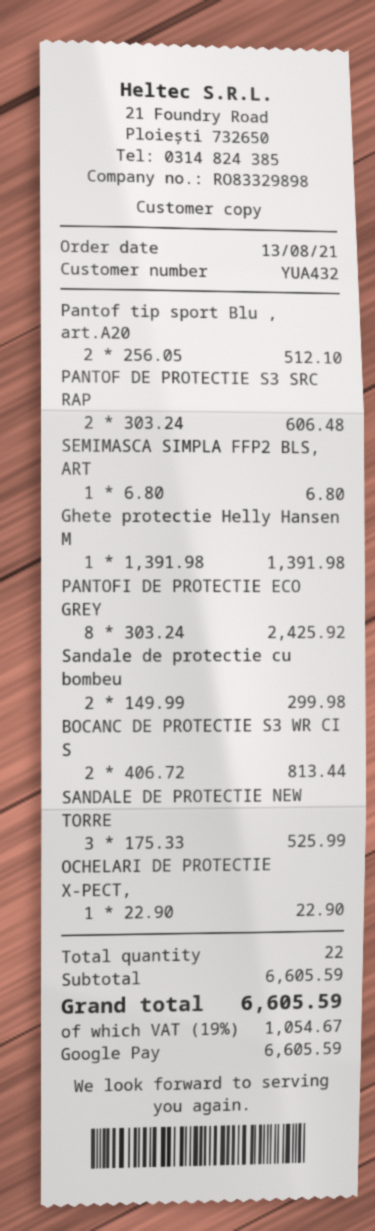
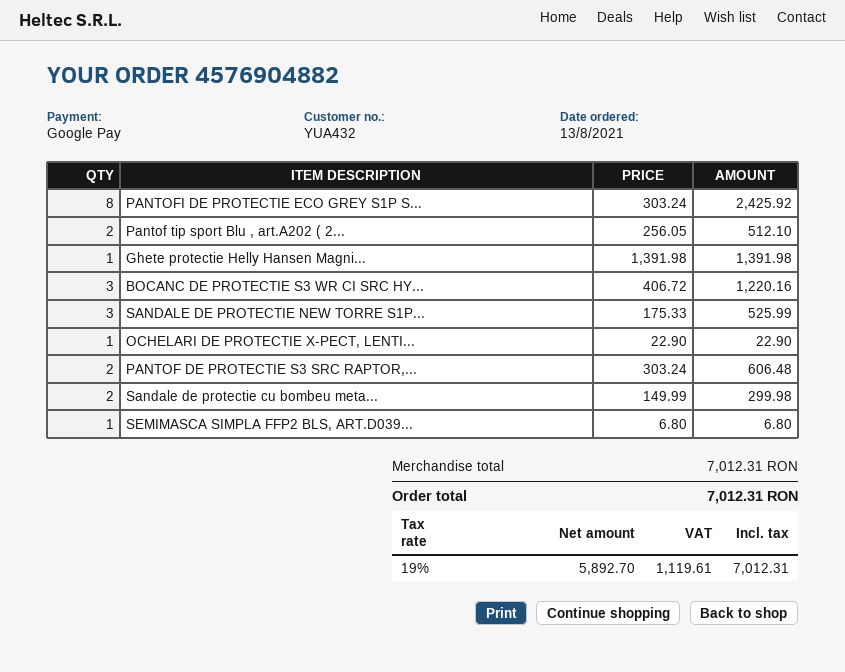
BOCANC DE PROTECTIE S3 WR CI S: 2 x 406.72 = 813.44 -> 3 x 406.72 = 1220.16
subtotal: 6605.59 -> 7012.31
tax: 19% = 1054.67 -> 19% = 1119.61
total: 6605.59 -> 7012.31

